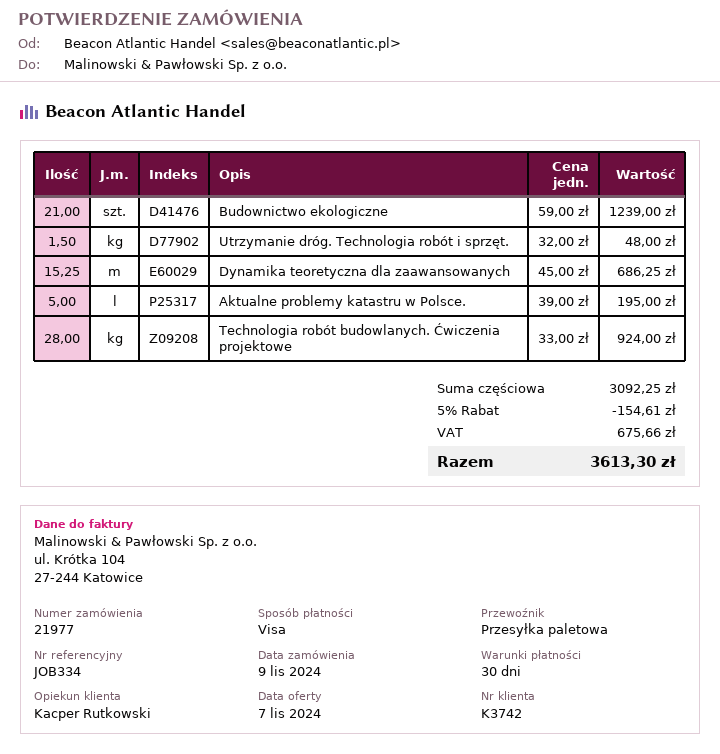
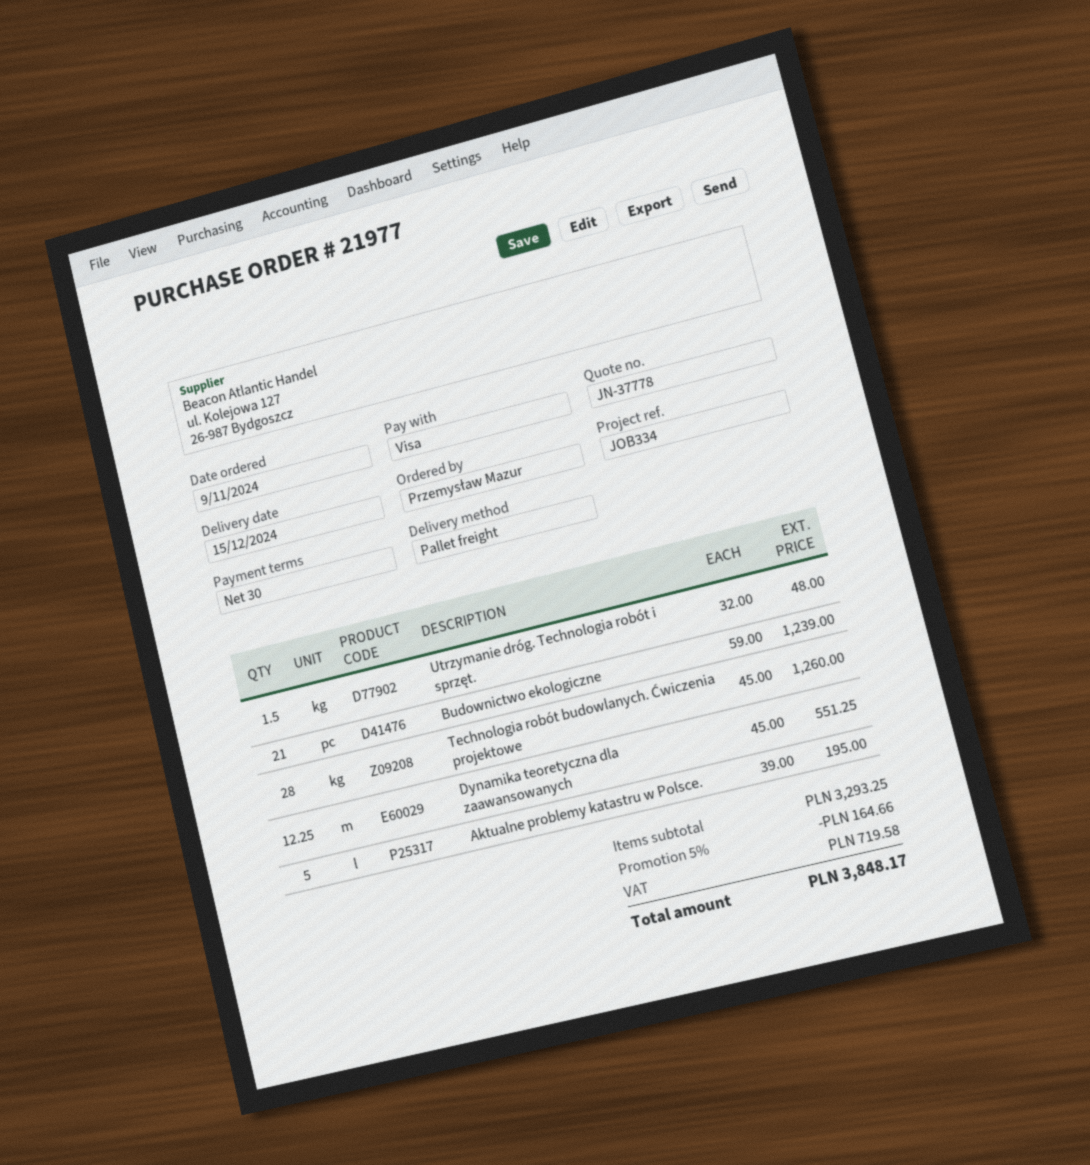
Dynamika teoretyczna dla zaawansowanych: 15.25 x 45.00 = 686.25 -> 12.25 x 45.00 = 551.25
Technologia robót budowlanych. Ćwiczenia projektowe: 28 x 33.00 = 924.00 -> 28 x 45.00 = 1260.00
subtotal: 3092.25 -> 3293.25
discount: 5% = 154.61 -> 5% = 164.66
tax: 675.66 -> 719.58
total: 3613.30 -> 3848.17

